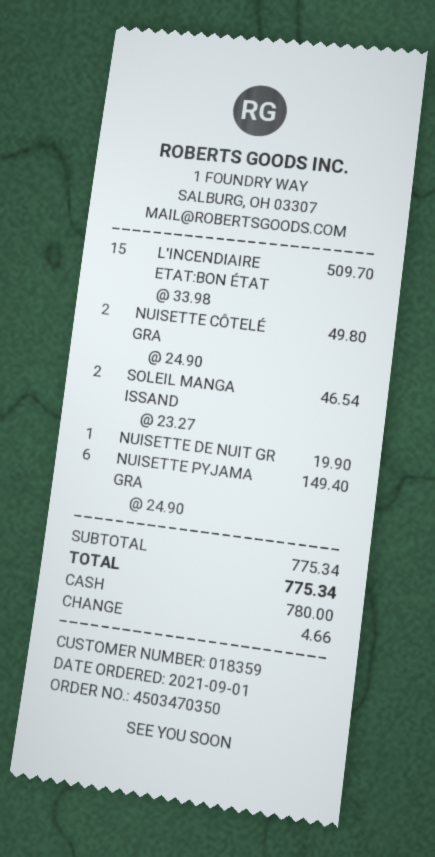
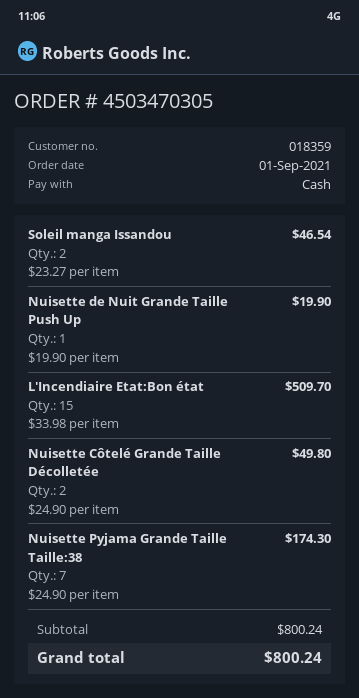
order number: 4503470350 -> 4503470305
NUISETTE PYJAMA GRA: 6 x 24.90 = 149.40 -> 7 x 24.90 = 174.30
subtotal: 775.34 -> 800.24
total: 775.34 -> 800.24

